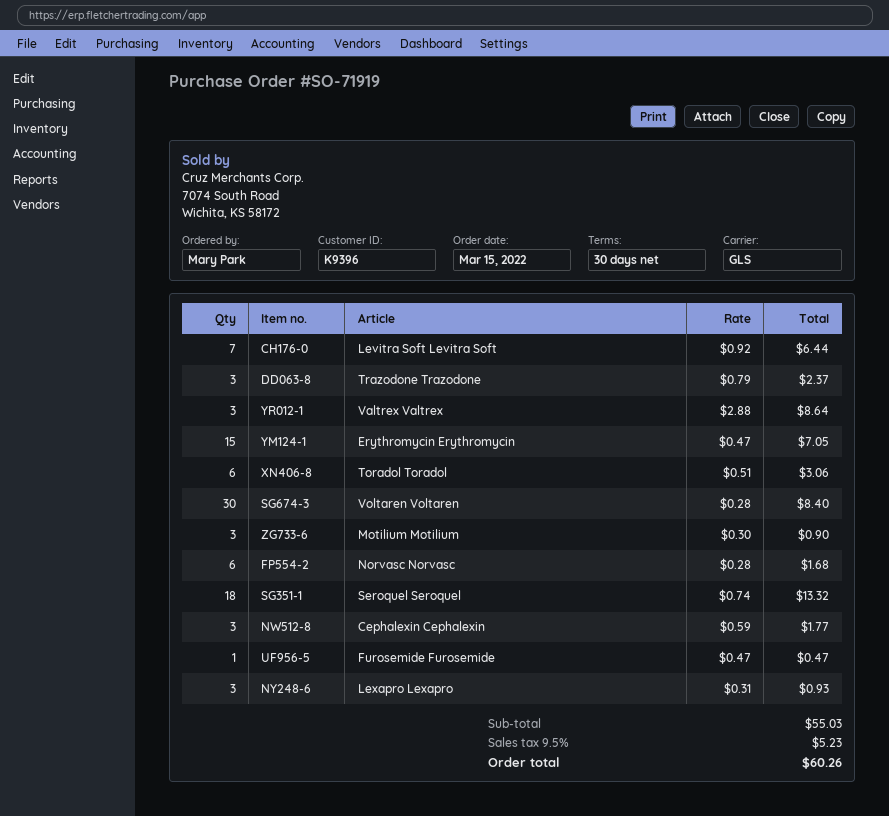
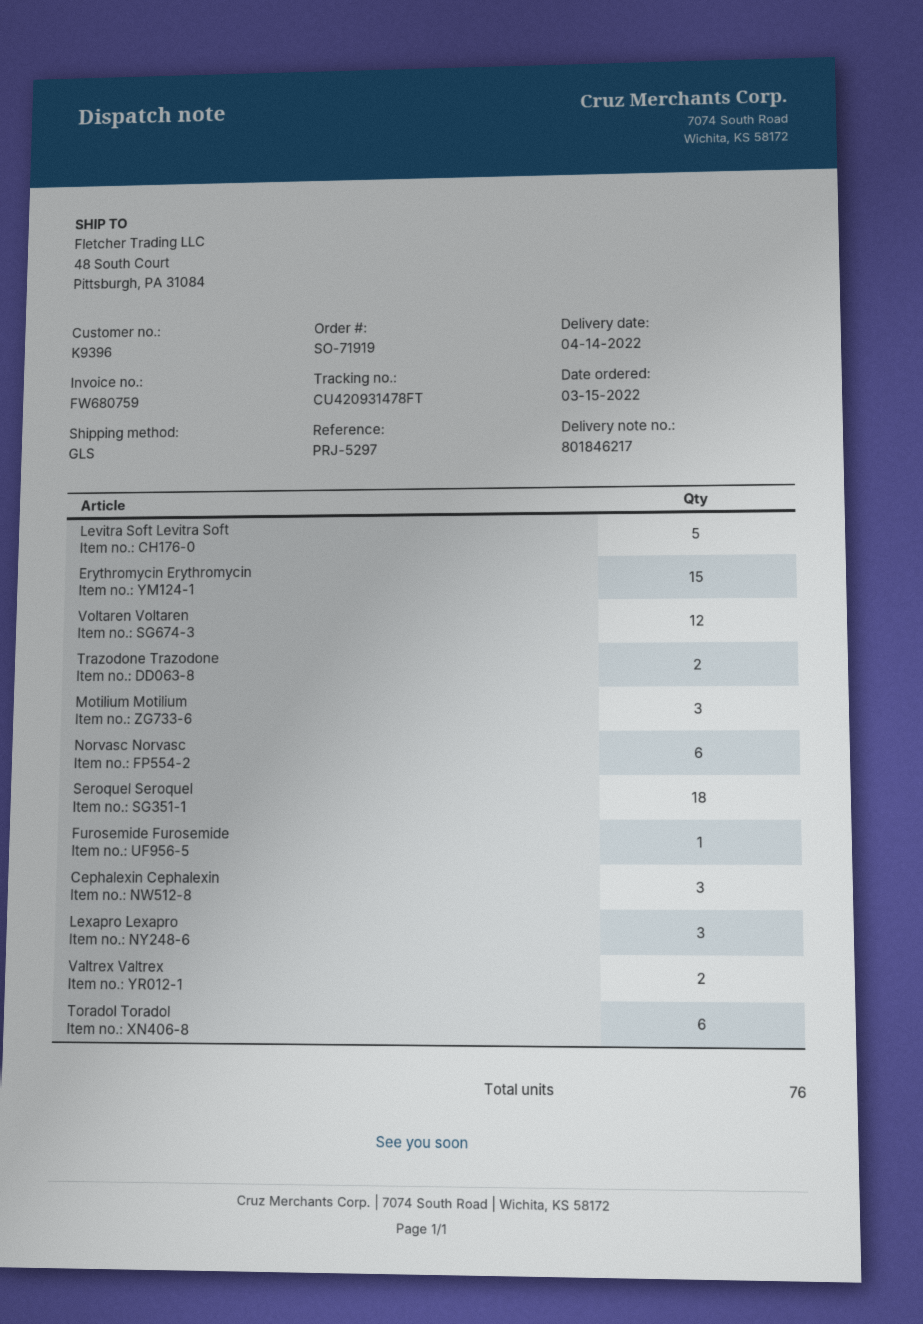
Levitra Soft Levitra Soft: 7 -> 5
Trazodone Trazodone: 3 -> 2
Valtrex Valtrex: 3 -> 2
Voltaren Voltaren: 30 -> 12

